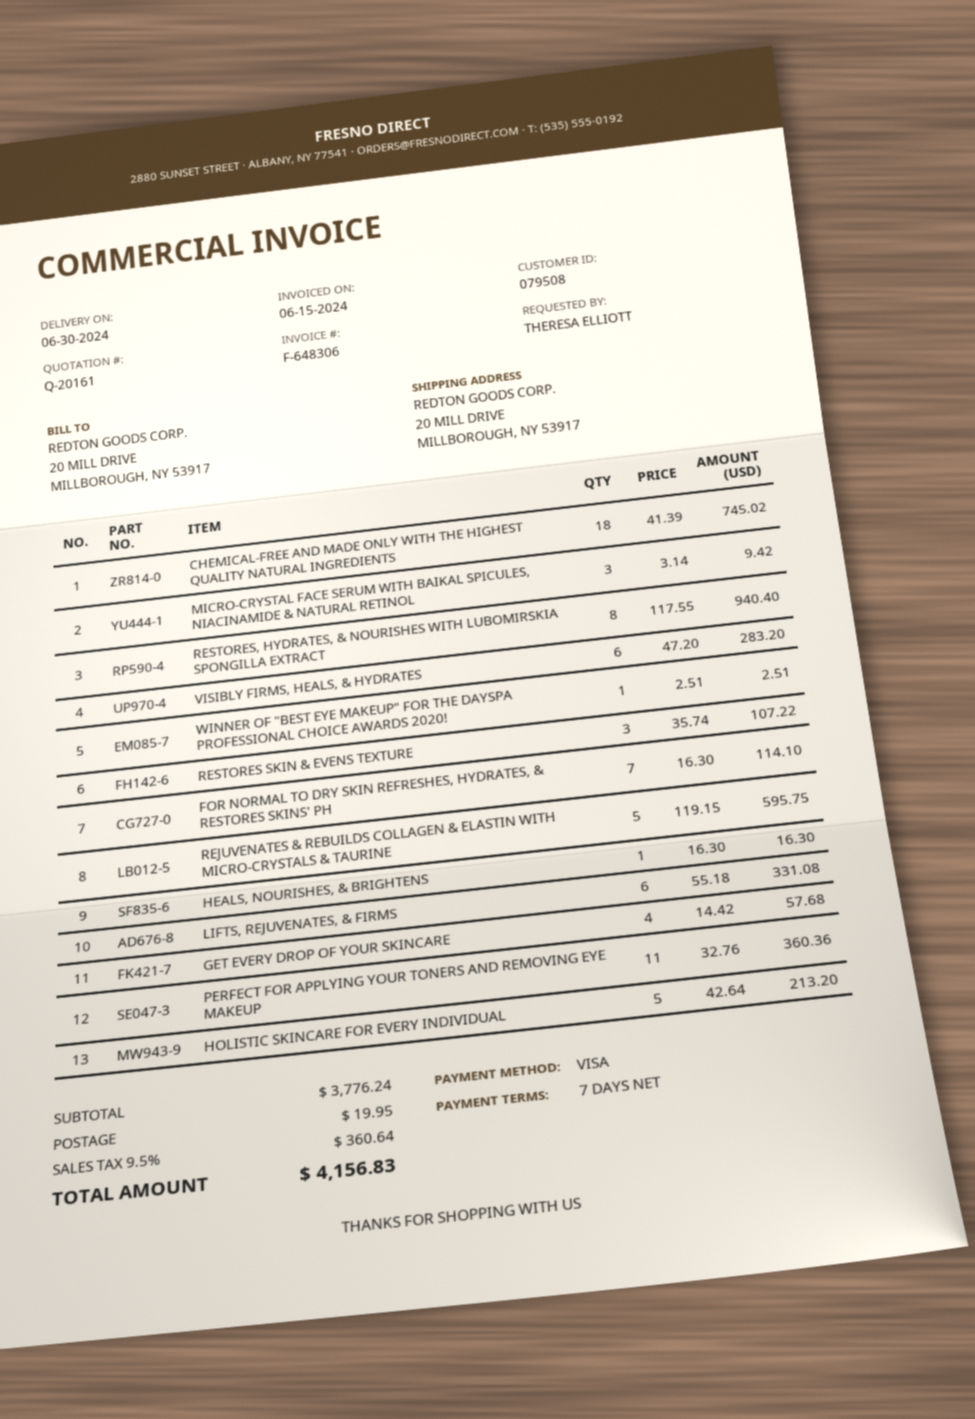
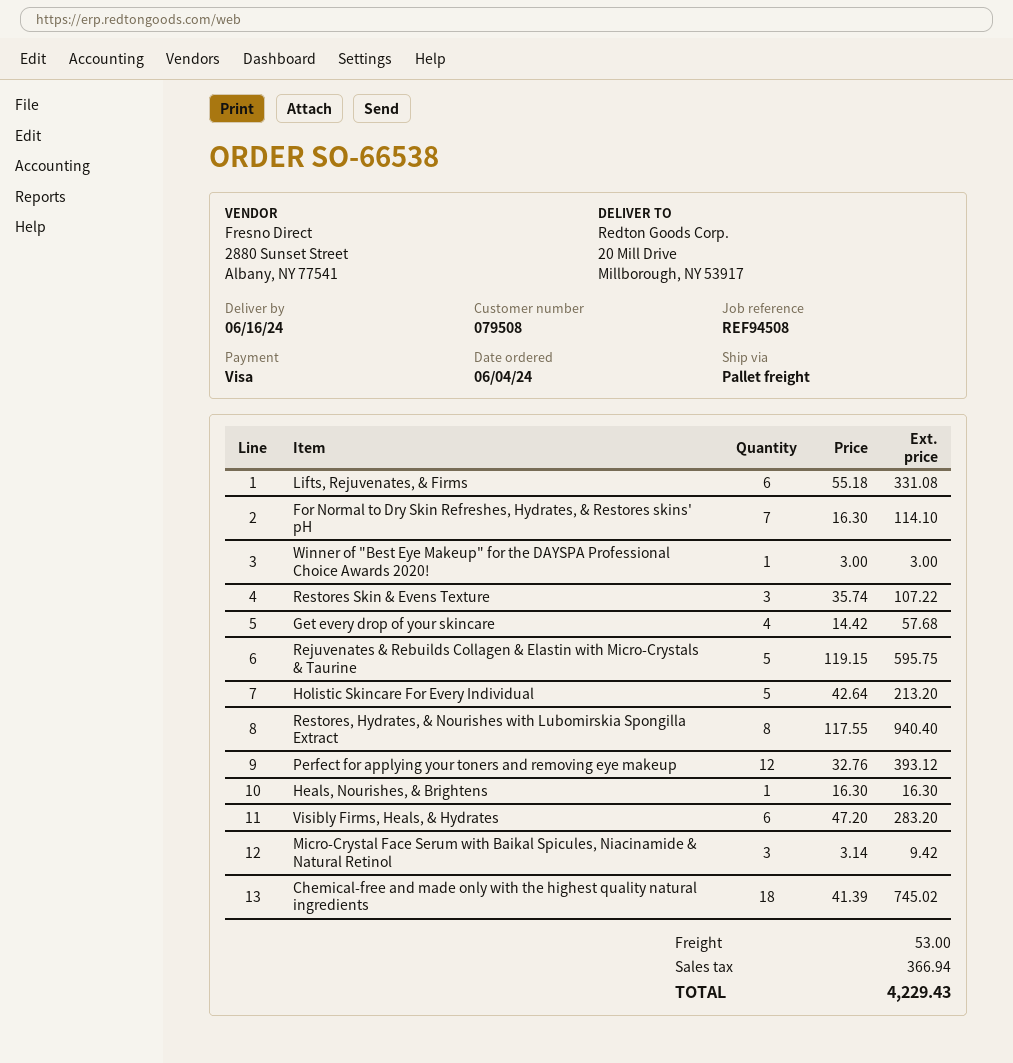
delivery date: 2024-06-30 -> 2024-06-16
WINNER OF "BEST EYE MAKEUP" FOR THE DAYSPA PROFESSIONAL CHOICE AWARDS 2020!: 1 x 2.51 = 2.51 -> 1 x 3.00 = 3.00
PERFECT FOR APPLYING YOUR TONERS AND REMOVING EYE MAKEUP: 11 x 32.76 = 360.36 -> 12 x 32.76 = 393.12
shipping: 19.95 -> 53.00
tax: 360.64 -> 366.94
total: 4156.83 -> 4229.43

